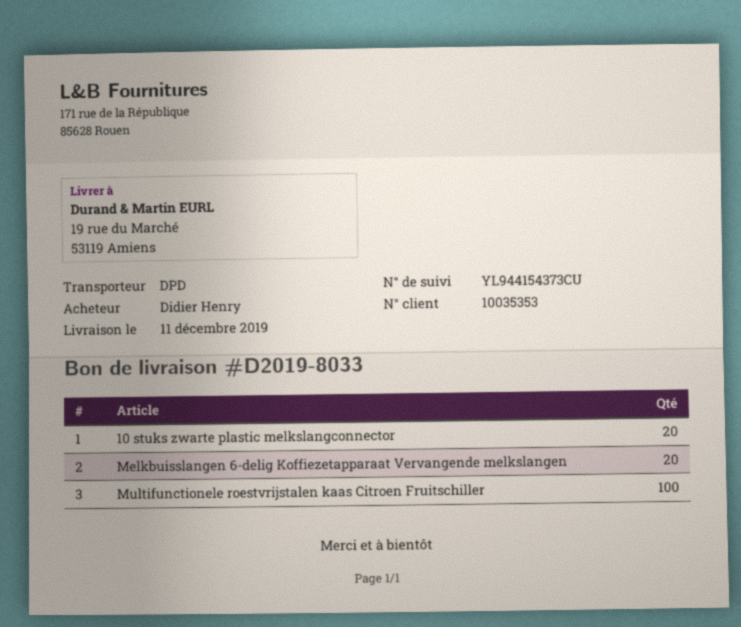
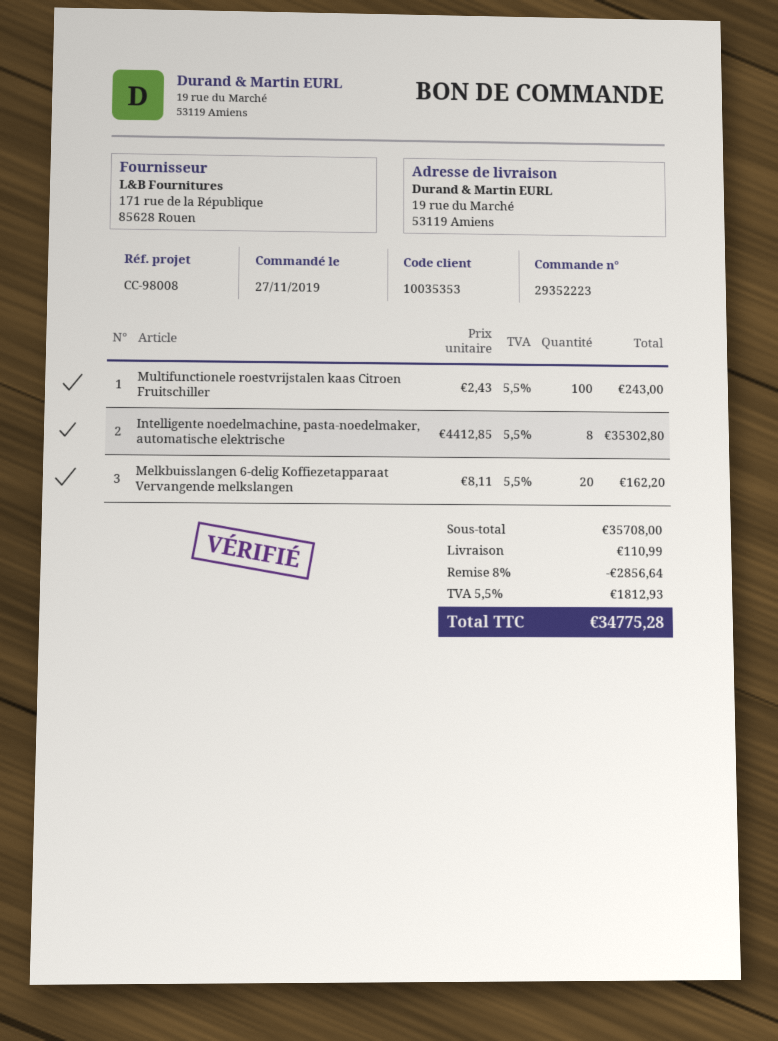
10 stuks zwarte plastic melkslangconnector: 20 -> none
Intelligente noedelmachine, pasta-noedelmaker, automatische elektrische: none -> 8

